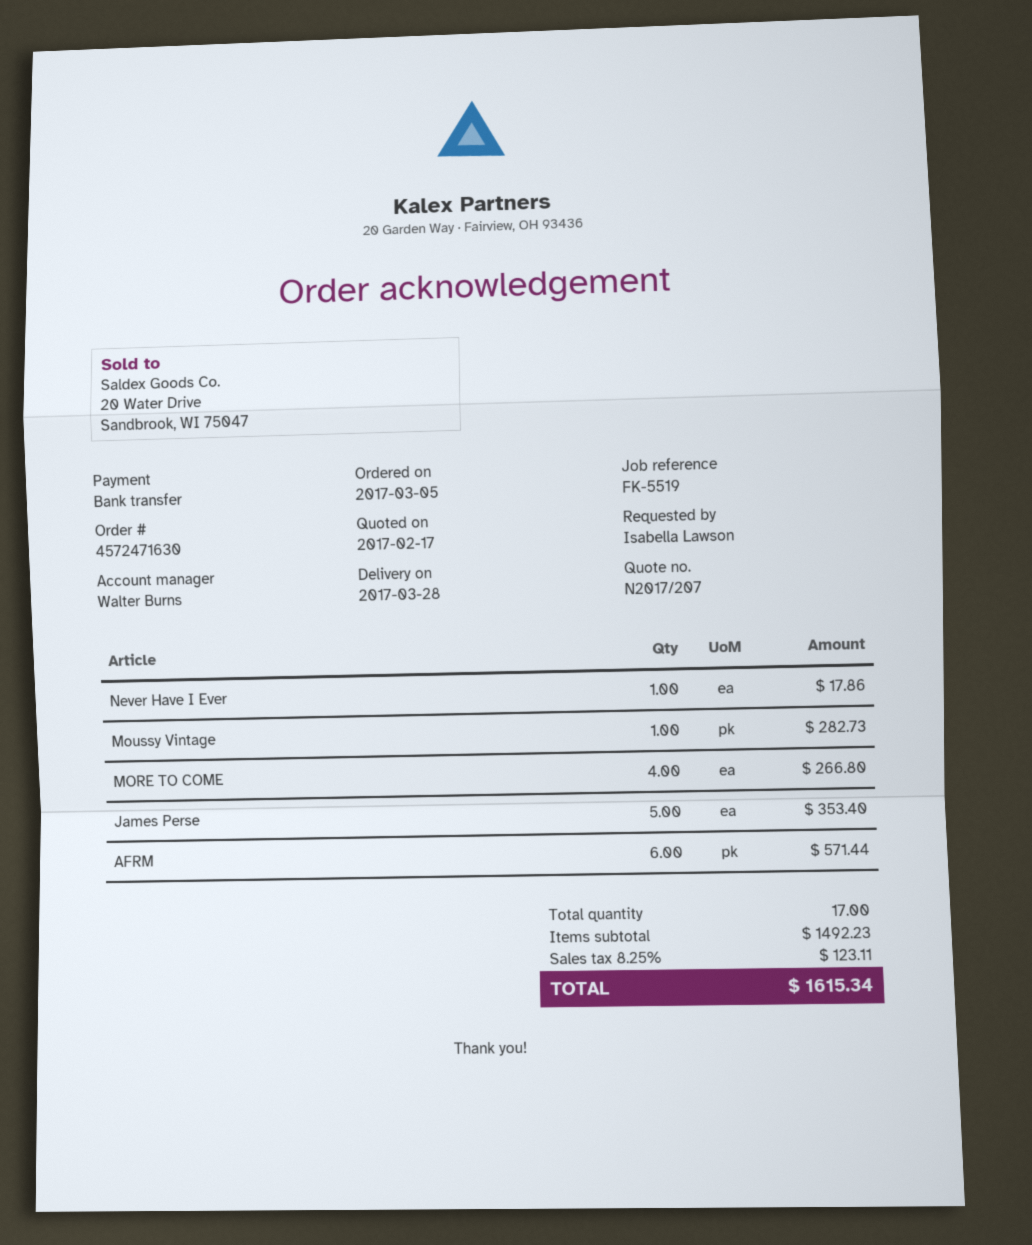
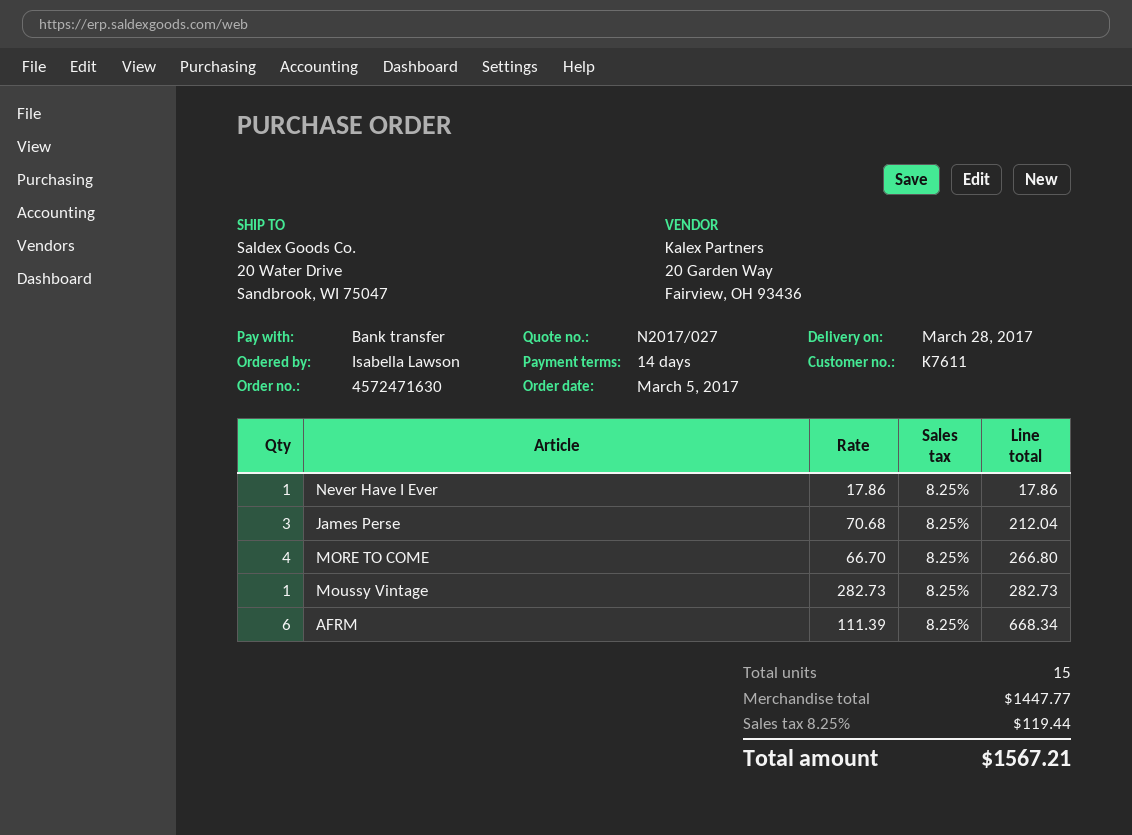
quote number: N2017/207 -> N2017/027
James Perse: 5 for 353.40 -> 3 for 212.04
AFRM: 6 for 571.44 -> 6 for 668.34
total quantity: 17 -> 15
subtotal: 1492.23 -> 1447.77
tax: 8.25% = 123.11 -> 8.25% = 119.44
total: 1615.34 -> 1567.21

